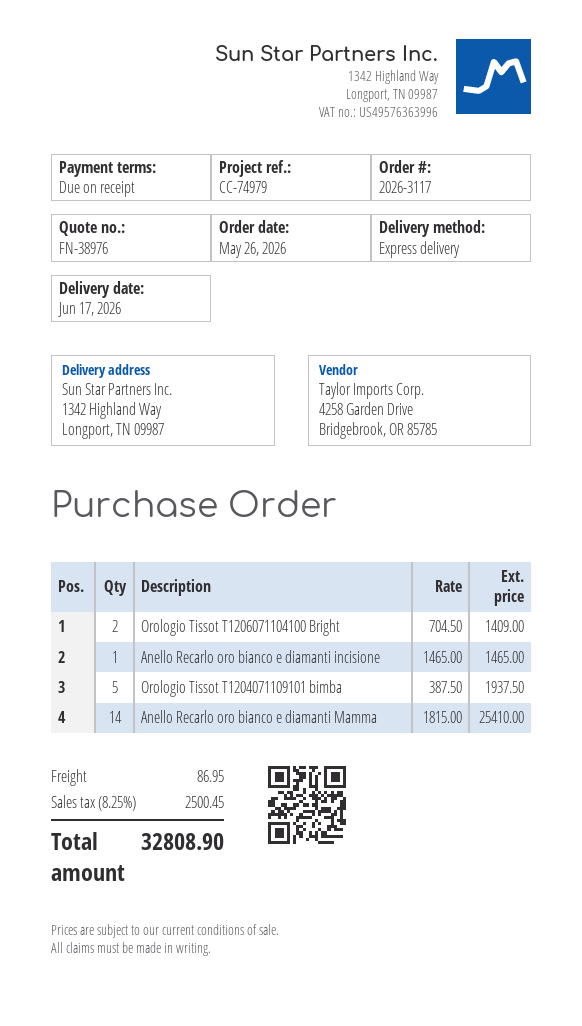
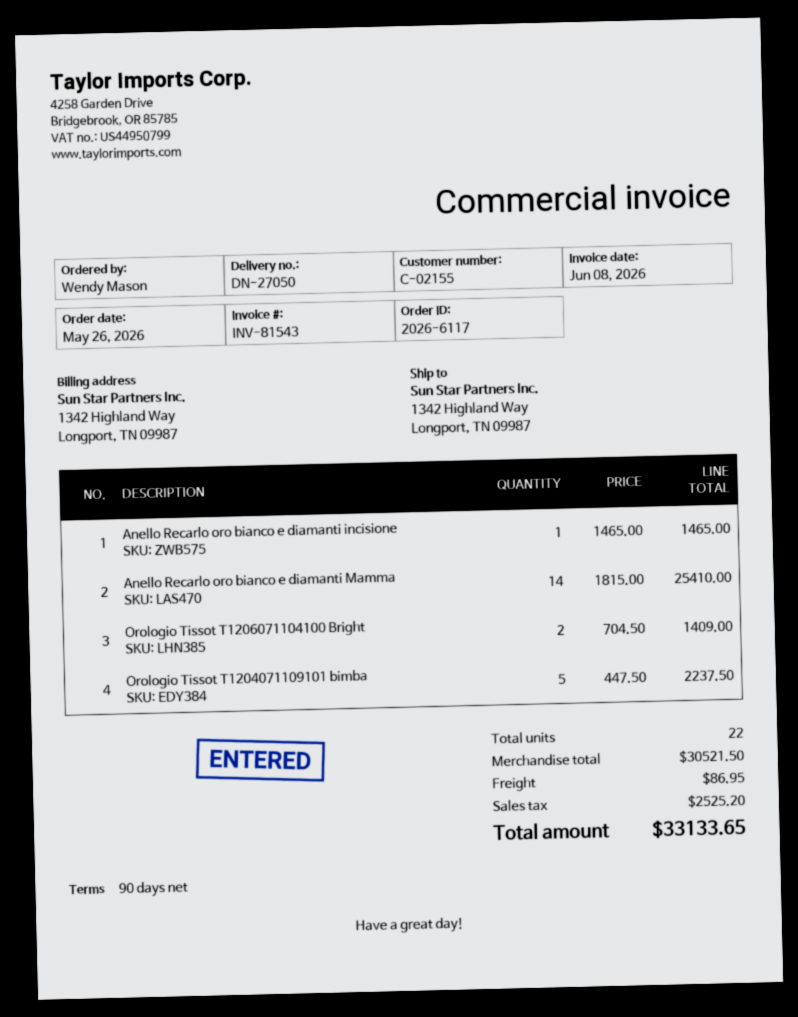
order number: 2026-3117 -> 2026-6117
payment terms: on receipt -> 90 days
Orologio Tissot T1204071109101 bimba: 5 x 387.50 = 1937.50 -> 5 x 447.50 = 2237.50
tax: 2500.45 -> 2525.20
total: 32808.90 -> 33133.65

